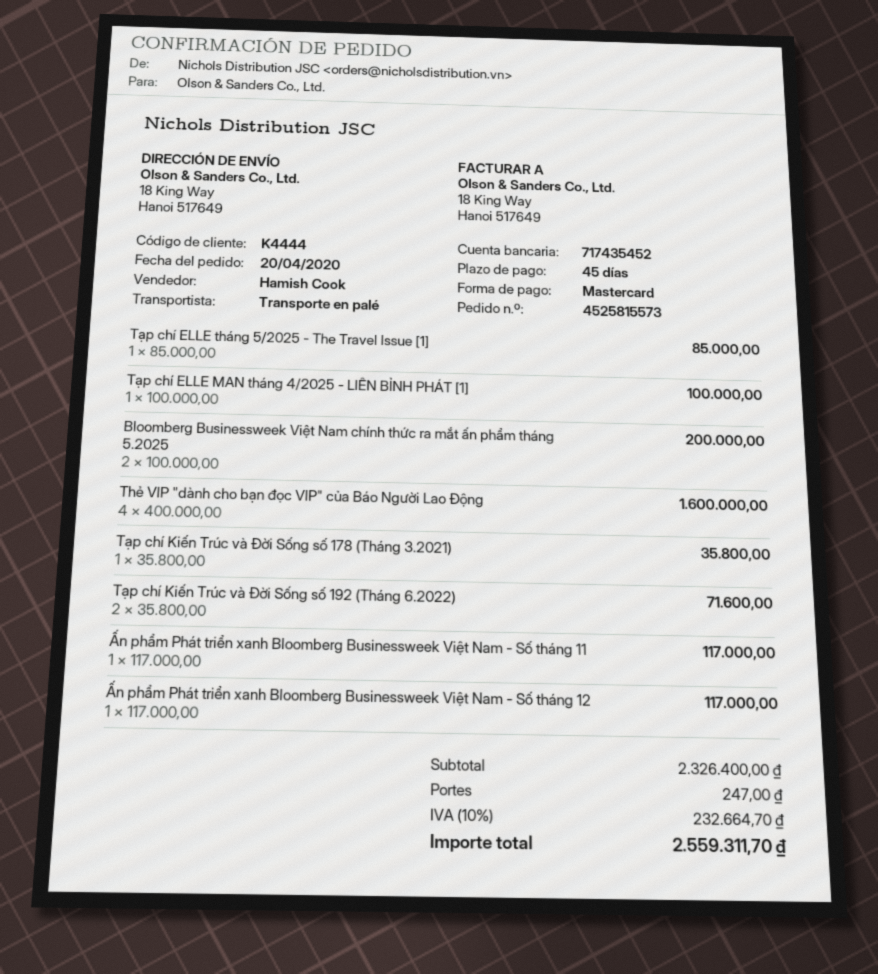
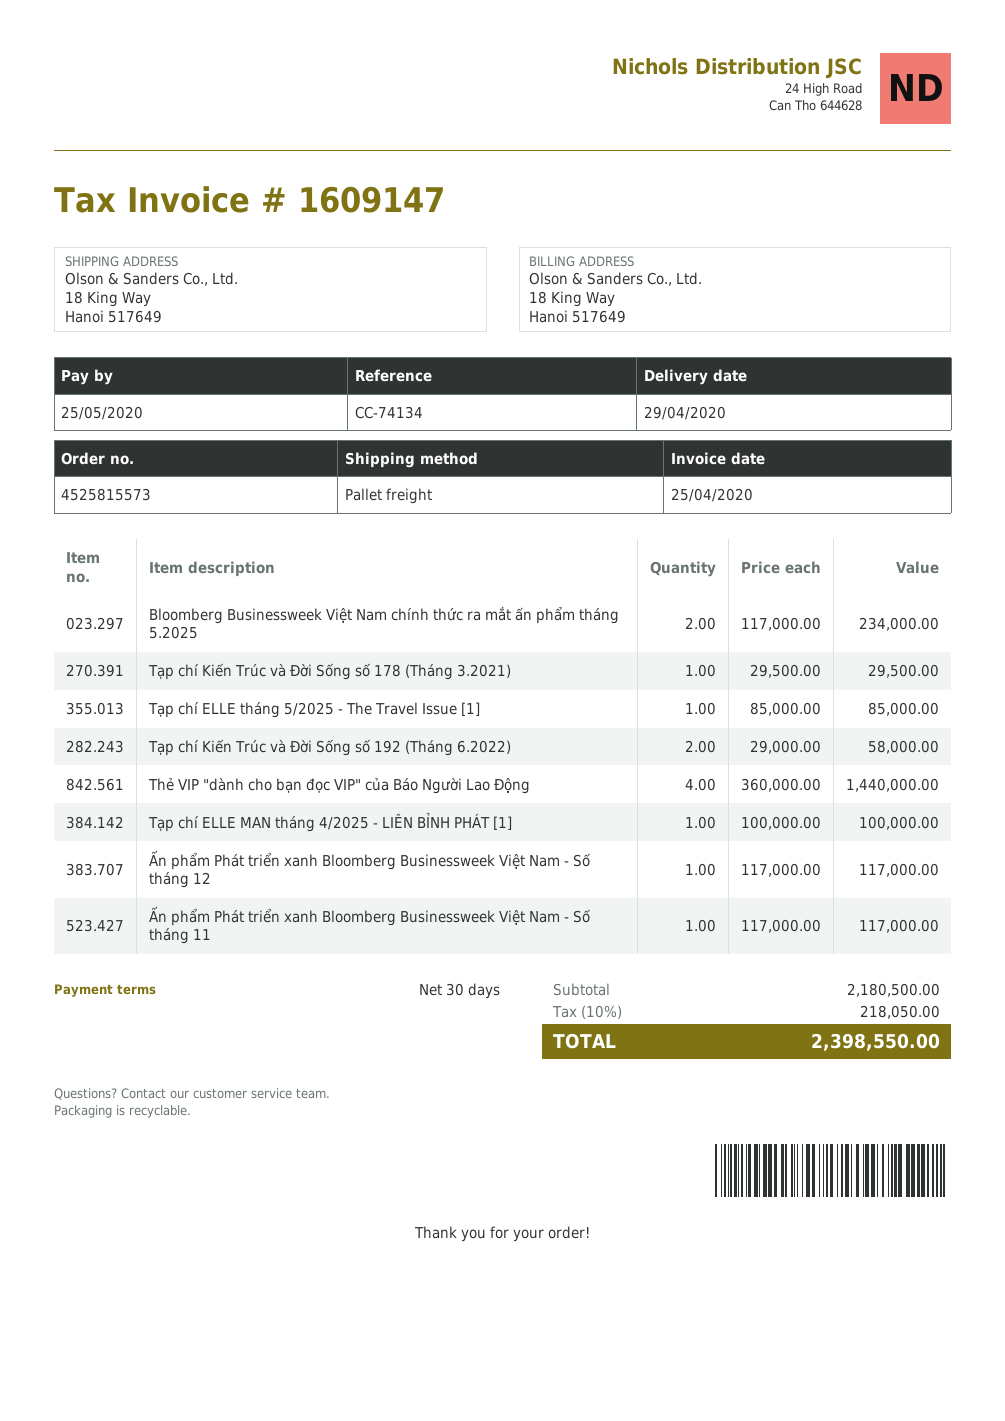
payment terms: 45 days -> 30 days
Bloomberg Businessweek Việt Nam chính thức ra mắt ấn phẩm tháng 5.2025: 2 x 100000.00 = 200000.00 -> 2 x 117000.00 = 234000.00
Thẻ VIP "dành cho bạn đọc VIP" của Báo Người Lao Động: 4 x 400000.00 = 1600000.00 -> 4 x 360000.00 = 1440000.00
Tạp chí Kiến Trúc và Đời Sống số 178 (Tháng 3.2021): 1 x 35800.00 = 35800.00 -> 1 x 29500.00 = 29500.00
Tạp chí Kiến Trúc và Đời Sống số 192 (Tháng 6.2022): 2 x 35800.00 = 71600.00 -> 2 x 29000.00 = 58000.00
subtotal: 2326400.00 -> 2180500.00
shipping: 247.00 -> none
tax: 10% = 232664.70 -> 10% = 218050.00
total: 2559311.70 -> 2398550.00

